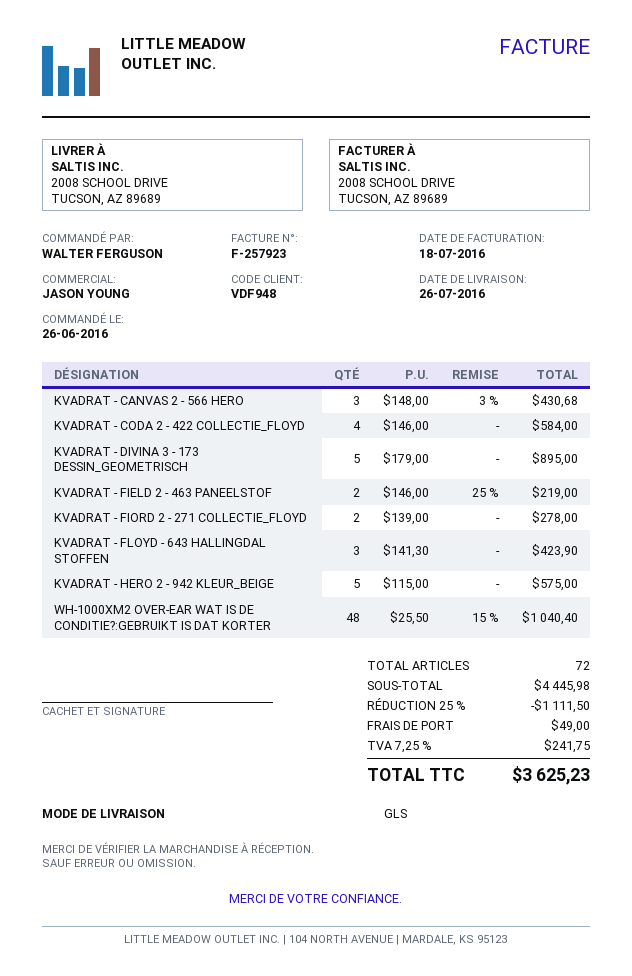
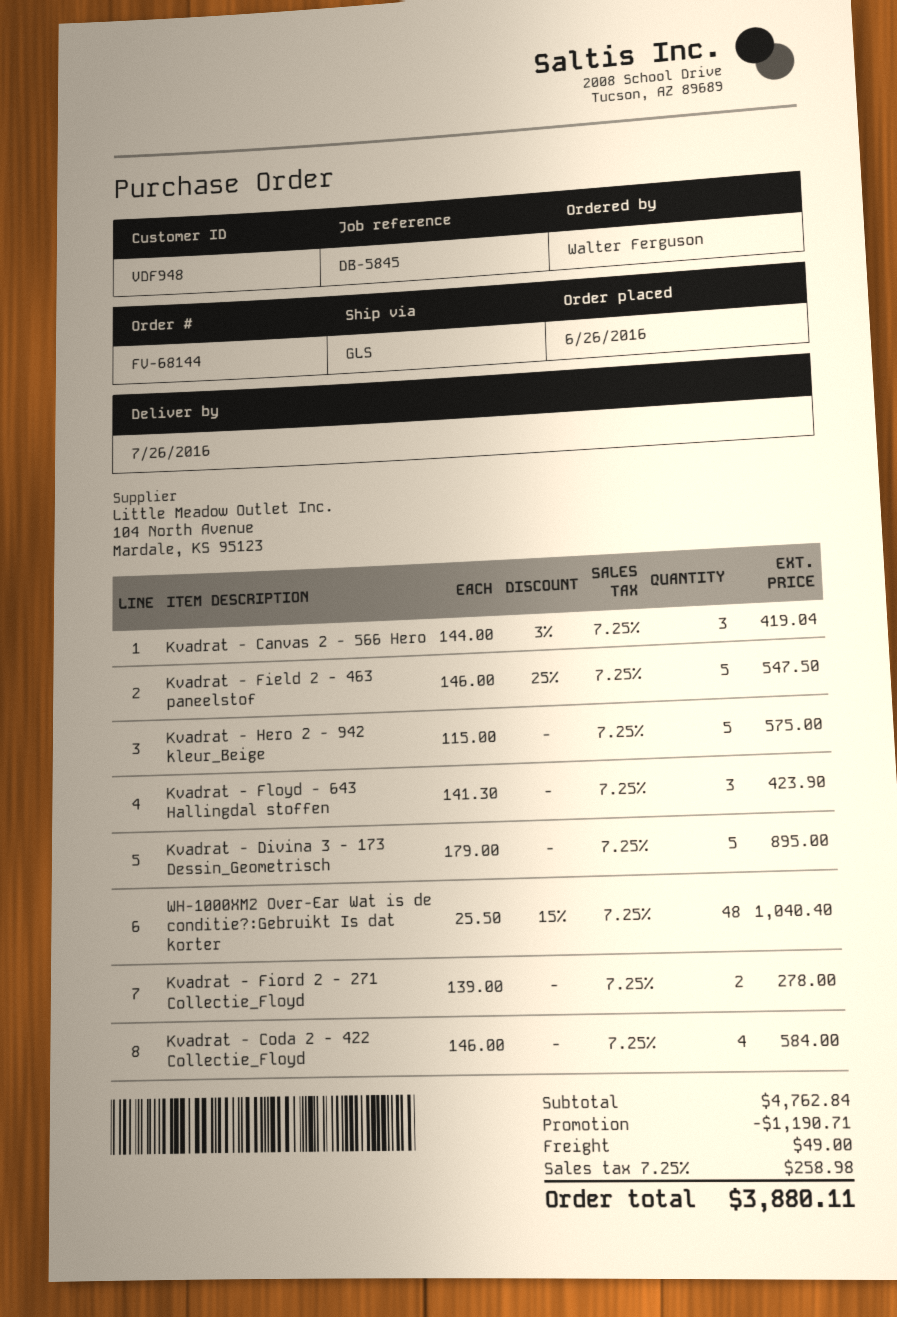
KVADRAT - CANVAS 2 - 566 HERO: 3 x 148.00 - 3% = 430.68 -> 3 x 144.00 - 3% = 419.04
KVADRAT - FIELD 2 - 463 PANEELSTOF: 2 x 146.00 - 25% = 219.00 -> 5 x 146.00 - 25% = 547.50
subtotal: 4445.98 -> 4762.84
discount: 1111.50 -> 1190.71
tax: 7.25% = 241.75 -> 7.25% = 258.98
total: 3625.23 -> 3880.11

